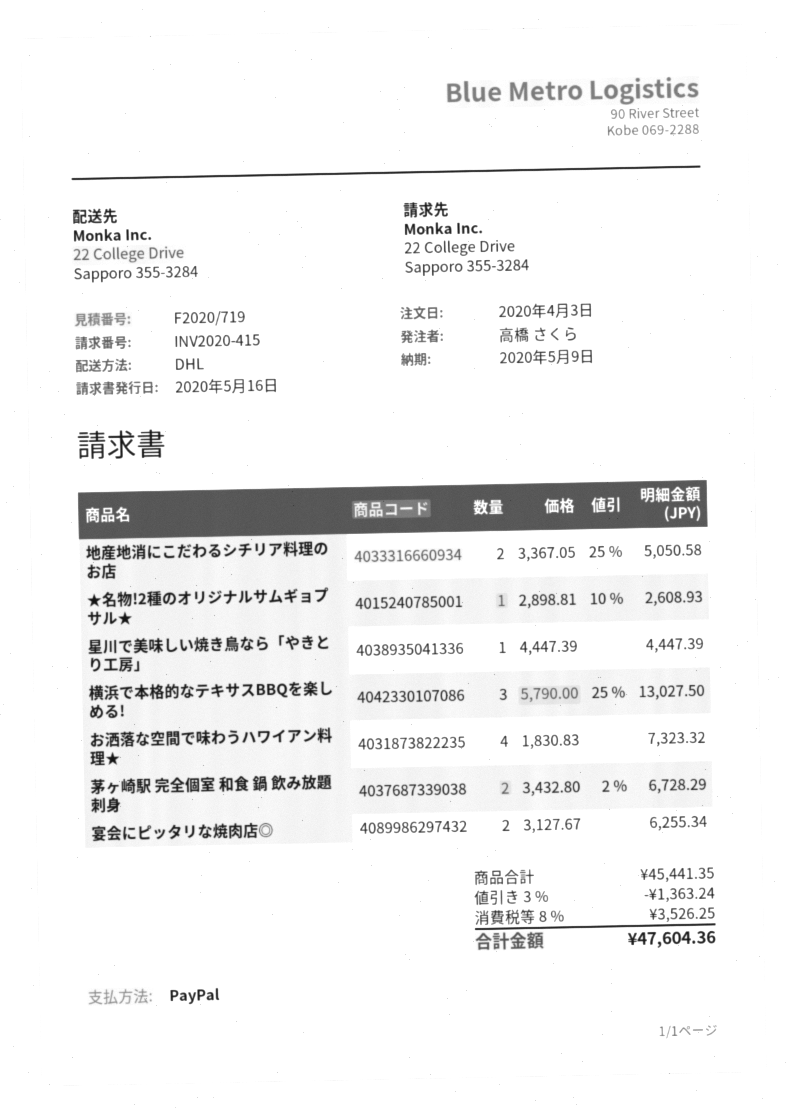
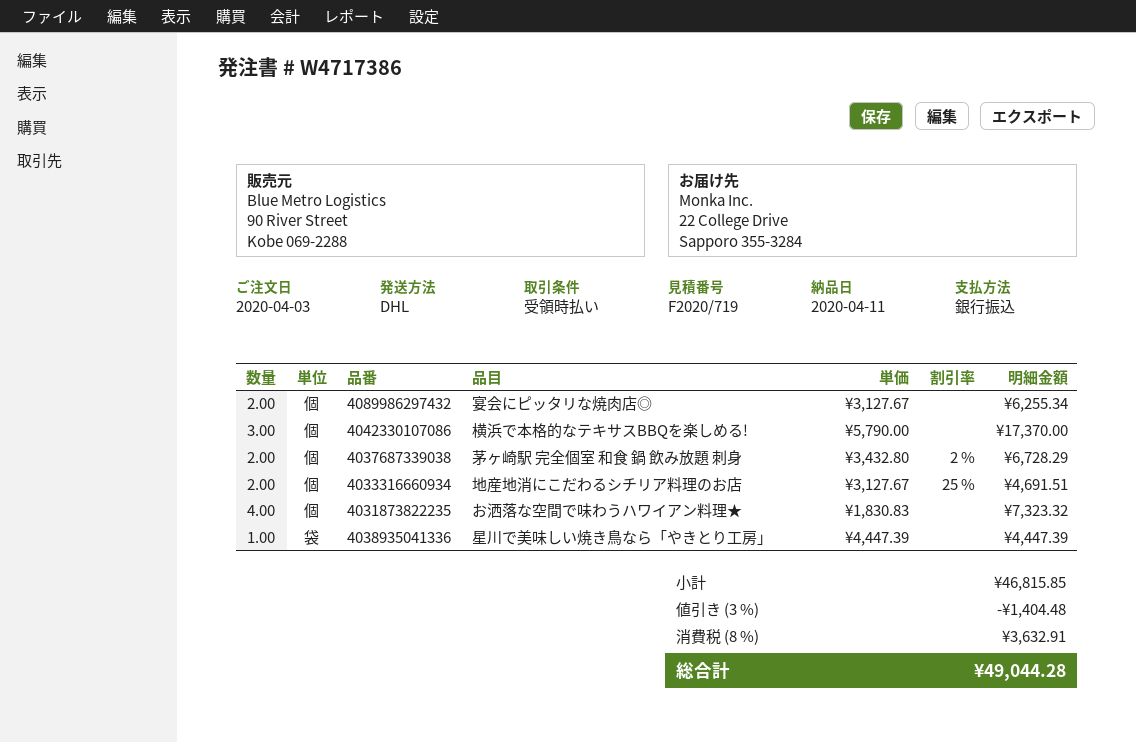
delivery date: 2020-05-09 -> 2020-04-11
payment method: PayPal -> bank transfer
地産地消にこだわるシチリア料理のお店: 2 x 3367.05 - 25% = 5050.58 -> 2 x 3127.67 - 25% = 4691.51
★名物!2種のオリジナルサムギョプサル★: 1 x 2898.81 - 10% = 2608.93 -> none
横浜で本格的なテキサスBBQを楽しめる!: 3 x 5790.00 - 25% = 13027.50 -> 3 x 5790.00 = 17370.00
subtotal: 45441.35 -> 46815.85
discount: 3% = 1363.24 -> 3% = 1404.48
tax: 8% = 3526.25 -> 8% = 3632.91
total: 47604.36 -> 49044.28

